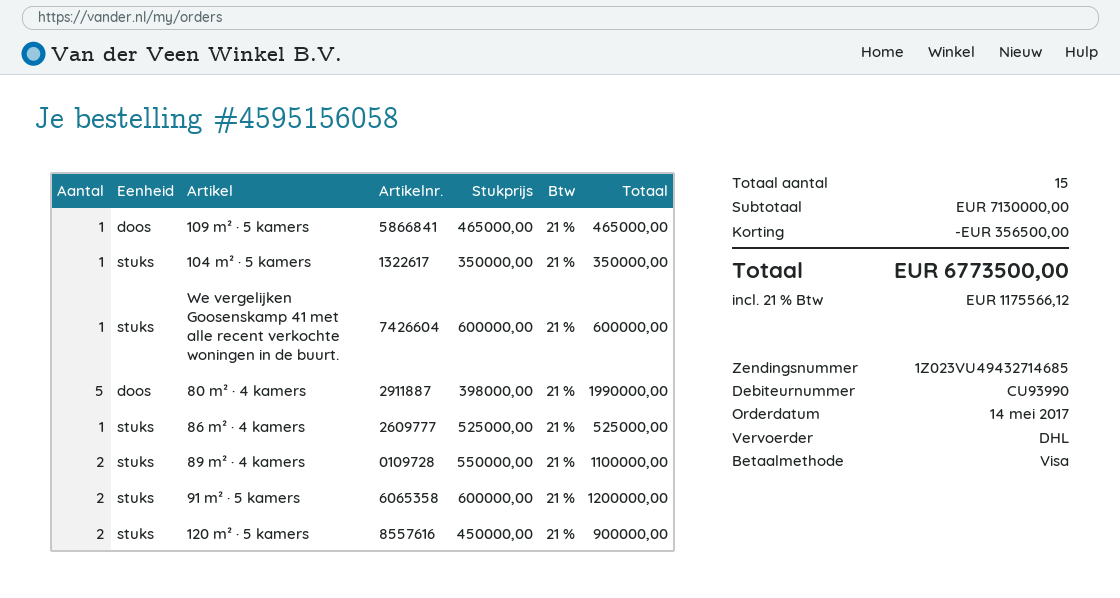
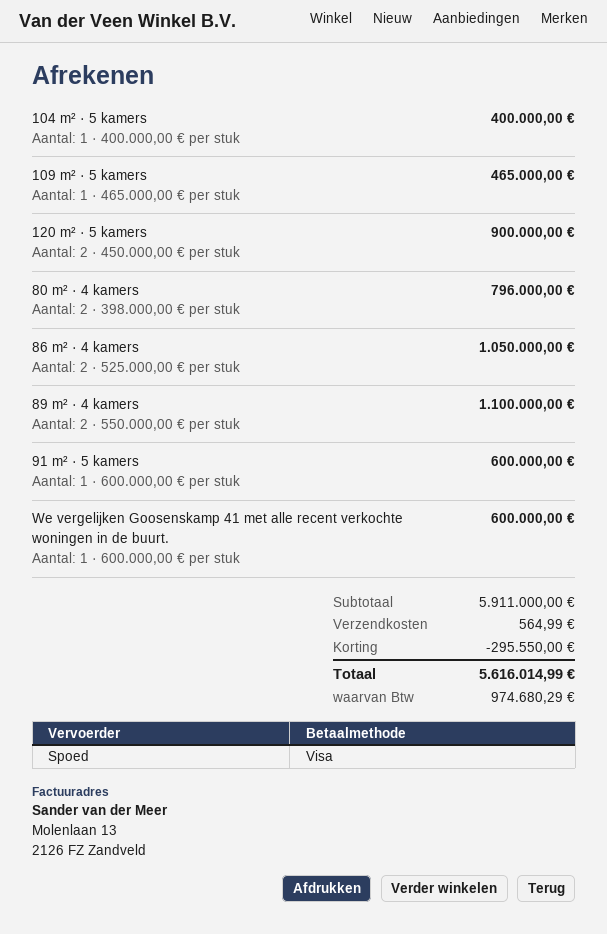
shipping method: DHL -> express
104 m² · 5 kamers: 1 x 350000.00 = 350000.00 -> 1 x 400000.00 = 400000.00
80 m² · 4 kamers: 5 x 398000.00 = 1990000.00 -> 2 x 398000.00 = 796000.00
86 m² · 4 kamers: 1 x 525000.00 = 525000.00 -> 2 x 525000.00 = 1050000.00
91 m² · 5 kamers: 2 x 600000.00 = 1200000.00 -> 1 x 600000.00 = 600000.00
subtotal: 7130000.00 -> 5911000.00
discount: 356500.00 -> 295550.00
shipping: none -> 564.99
tax: 1175566.12 -> 974680.29
total: 6773500.00 -> 5616014.99

